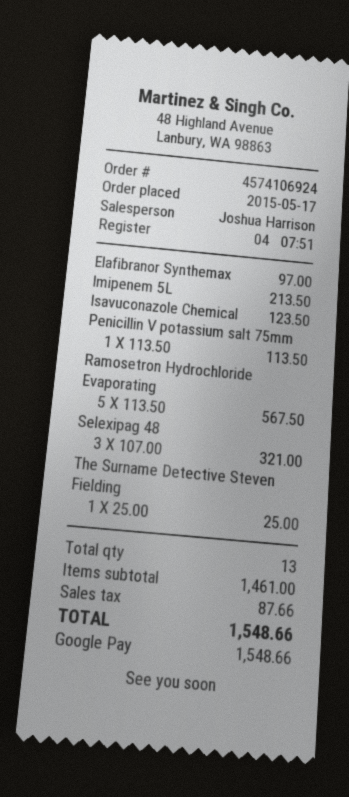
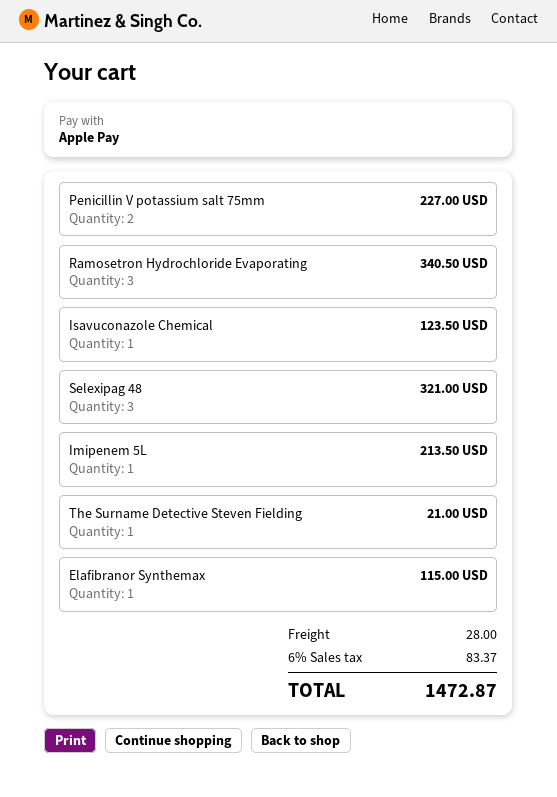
payment method: Google Pay -> Apple Pay
Elafibranor Synthemax: 1 for 97.00 -> 1 for 115.00
Penicillin V potassium salt 75mm: 1 for 113.50 -> 2 for 227.00
Ramosetron Hydrochloride Evaporating: 5 for 567.50 -> 3 for 340.50
The Surname Detective Steven Fielding: 1 for 25.00 -> 1 for 21.00
shipping: none -> 28.00
tax: 87.66 -> 83.37
total: 1548.66 -> 1472.87

